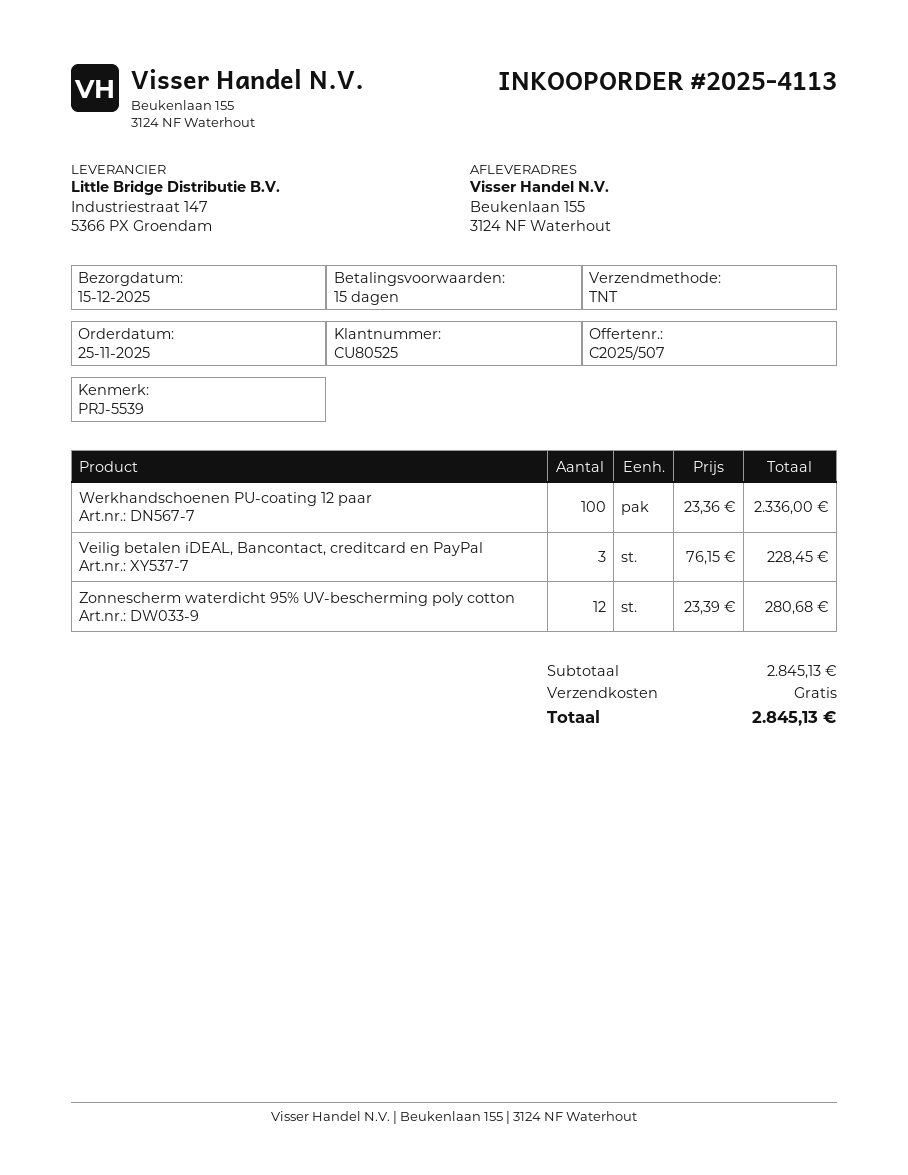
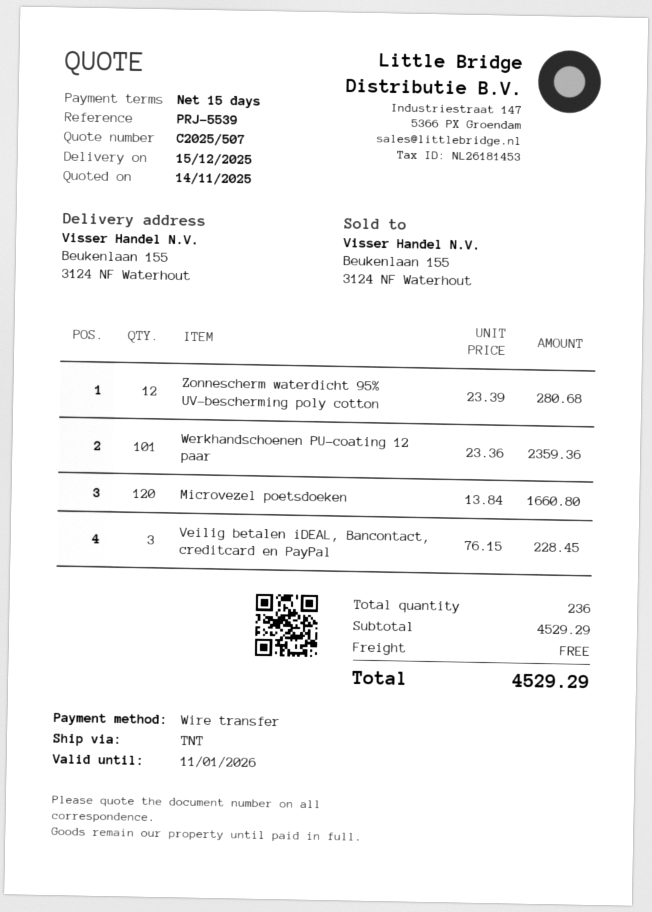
Werkhandschoenen PU-coating 12 paar: 100 x 23.36 = 2336.00 -> 101 x 23.36 = 2359.36
Microvezel poetsdoeken: none -> 120 x 13.84 = 1660.80
subtotal: 2845.13 -> 4529.29
total: 2845.13 -> 4529.29

